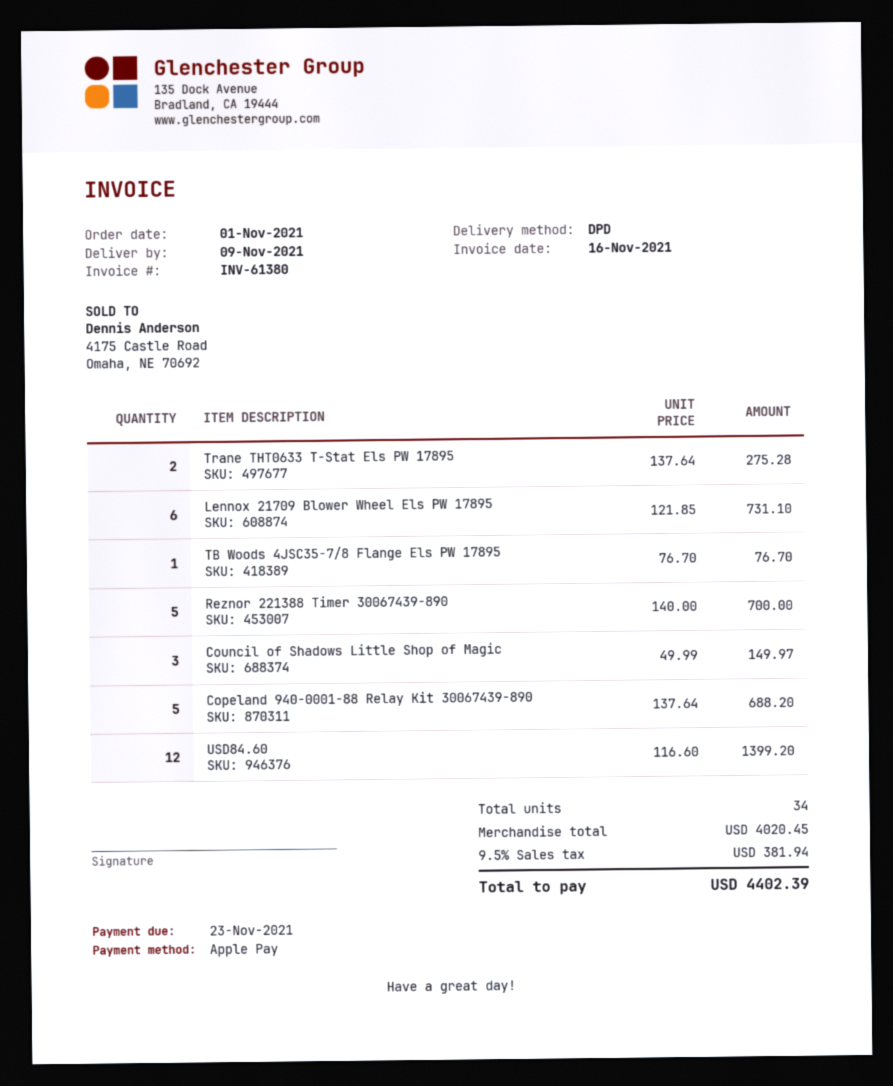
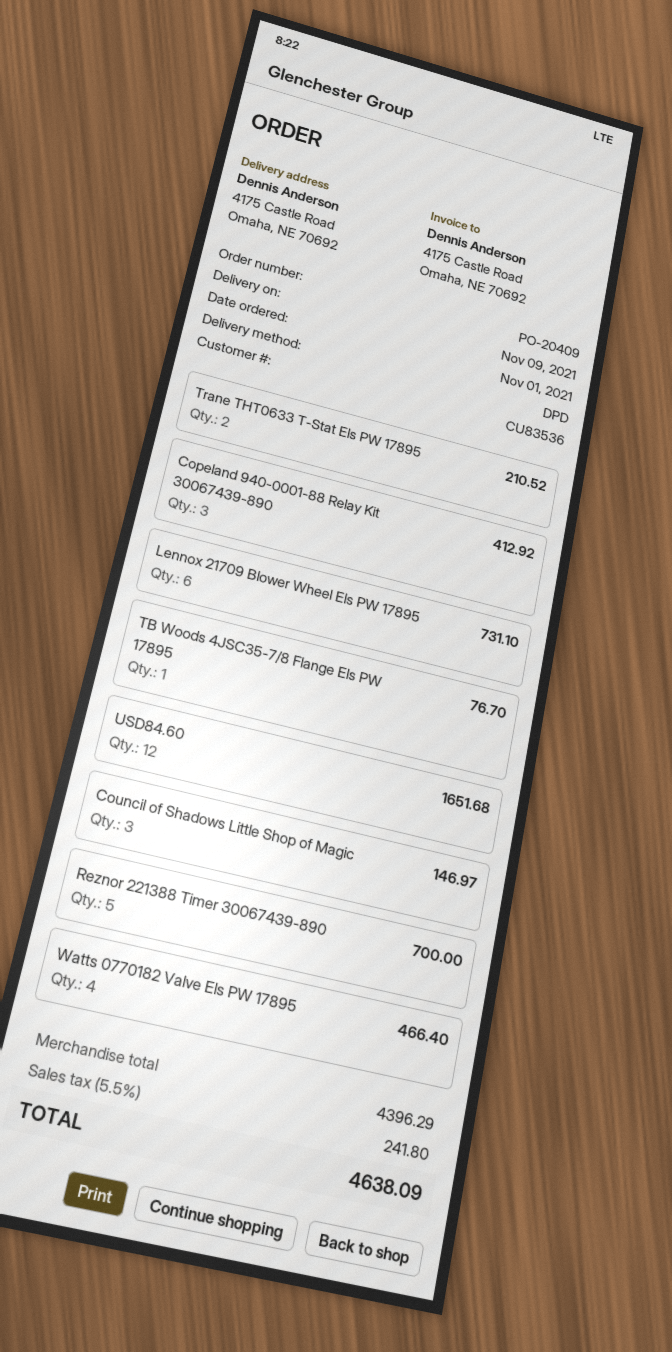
Trane THT0633 T-Stat Els PW 17895: 2 for 275.28 -> 2 for 210.52
Council of Shadows Little Shop of Magic: 3 for 149.97 -> 3 for 146.97
Copeland 940-0001-88 Relay Kit 30067439-890: 5 for 688.20 -> 3 for 412.92
USD84.60: 12 for 1399.20 -> 12 for 1651.68
Watts 0770182 Valve Els PW 17895: none -> 4 for 466.40
subtotal: 4020.45 -> 4396.29
tax: 9.5% = 381.94 -> 5.5% = 241.80
total: 4402.39 -> 4638.09

